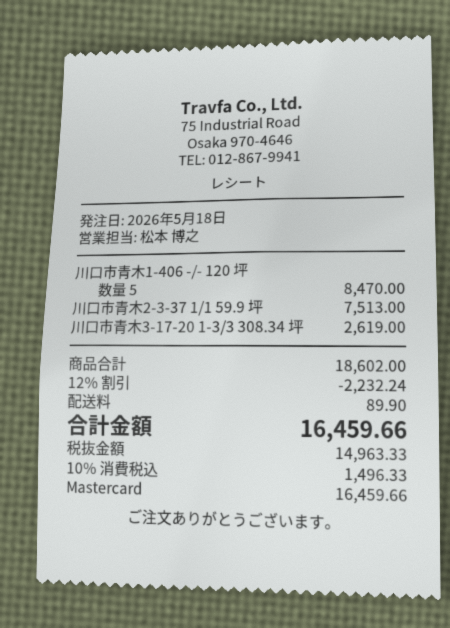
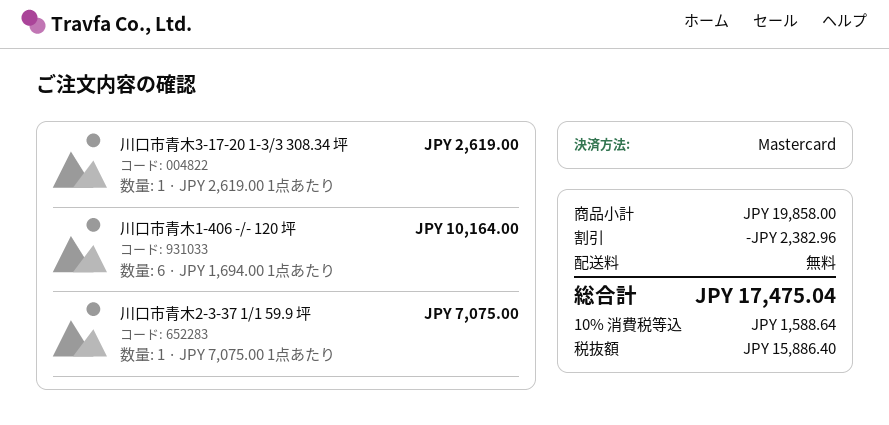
川口市青木1-406 -/- 120 坪: 5 for 8470.00 -> 6 for 10164.00
川口市青木2-3-37 1/1 59.9 坪: 1 for 7513.00 -> 1 for 7075.00
subtotal: 18602.00 -> 19858.00
discount: 2232.24 -> 2382.96
shipping: 89.90 -> 0.00
net: 14963.33 -> 15886.40
tax: 10% = 1496.33 -> 10% = 1588.64
total: 16459.66 -> 17475.04

